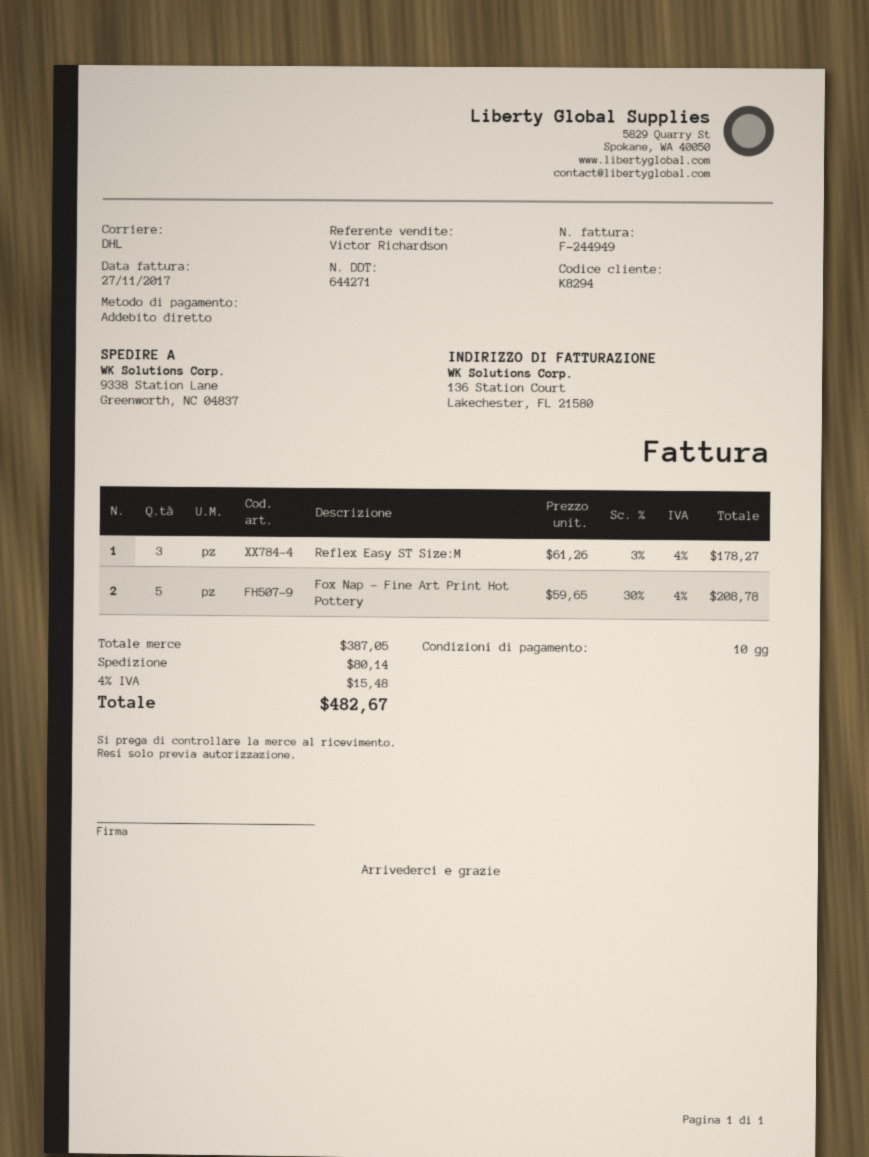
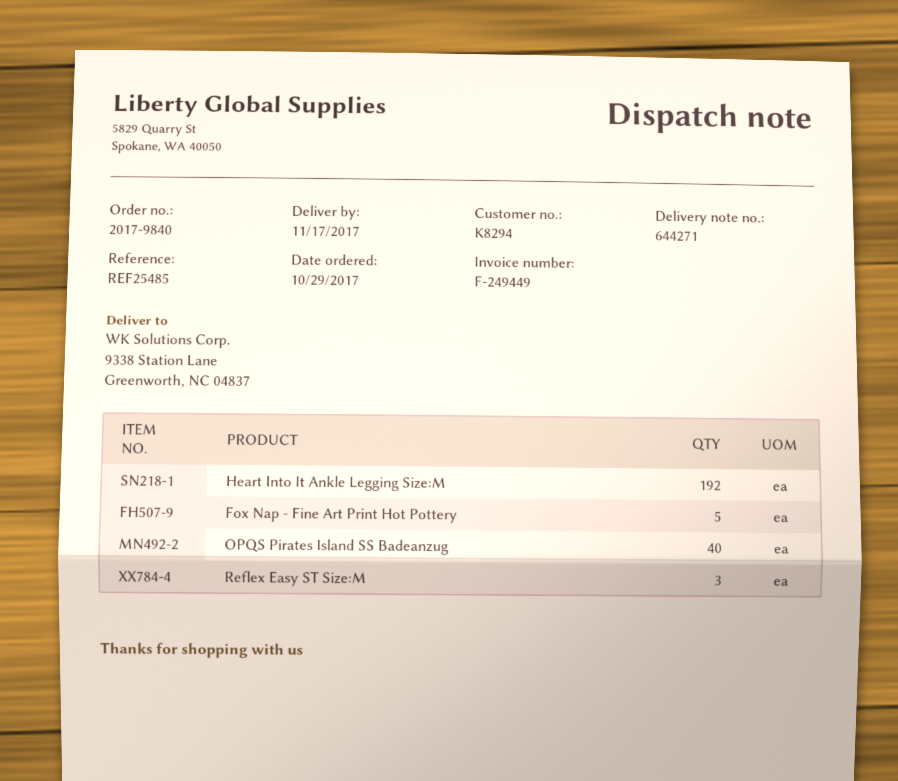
invoice number: F-244949 -> F-249449
Heart Into It Ankle Legging Size:M: none -> 192
OPQS Pirates Island SS Badeanzug: none -> 40

